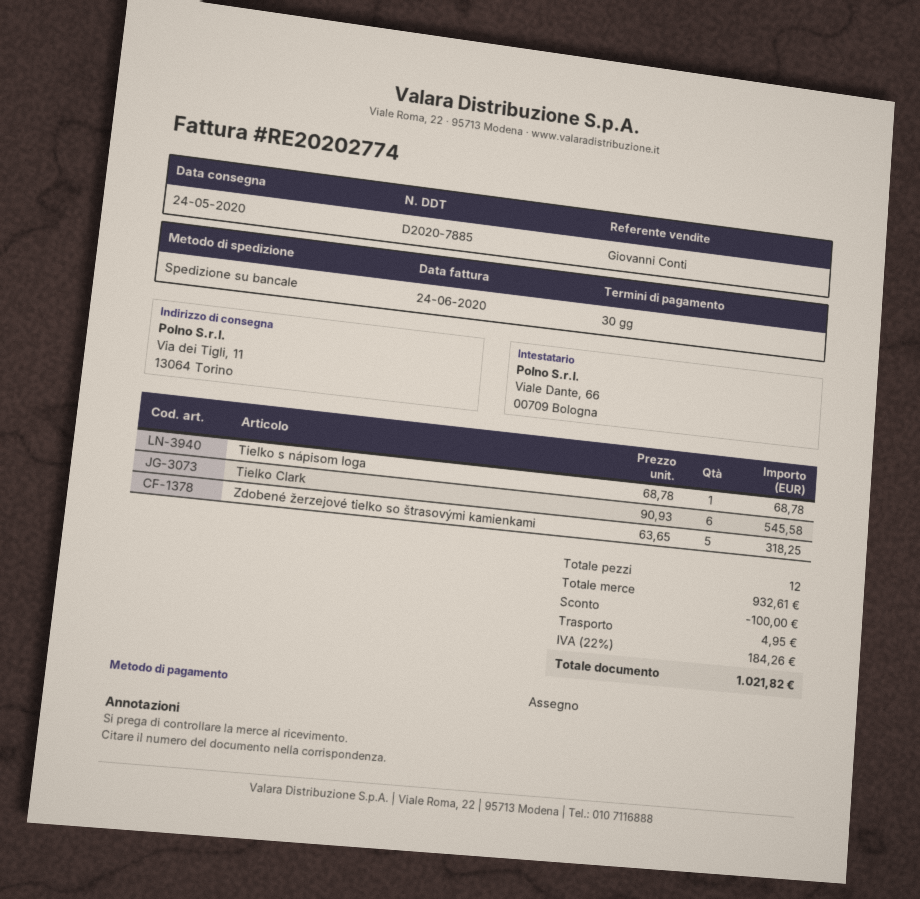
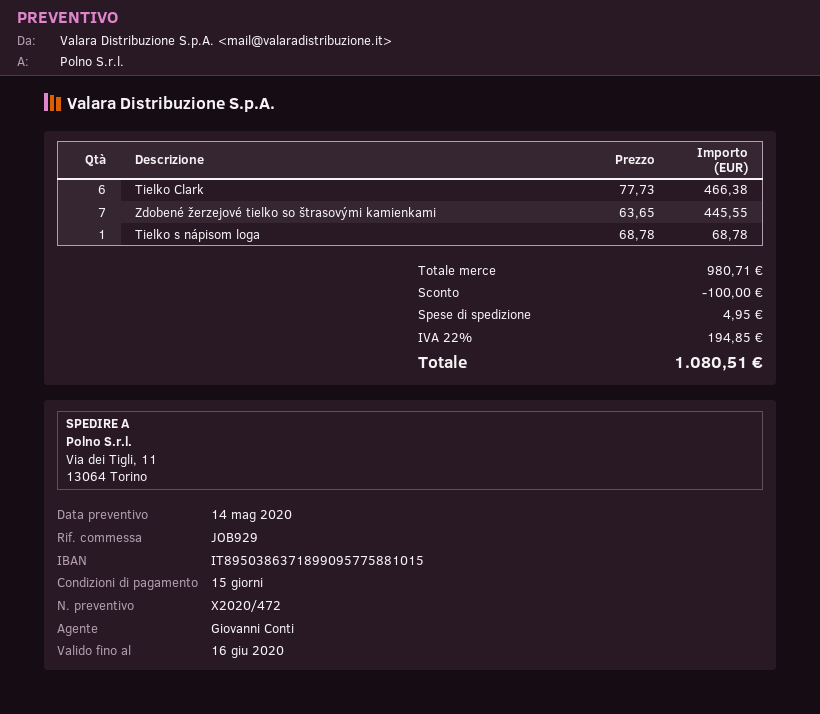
payment terms: 30 days -> 15 days
Tielko Clark: 6 x 90.93 = 545.58 -> 6 x 77.73 = 466.38
Zdobené žerzejové tielko so štrasovými kamienkami: 5 x 63.65 = 318.25 -> 7 x 63.65 = 445.55
subtotal: 932.61 -> 980.71
tax: 22% = 184.26 -> 22% = 194.85
total: 1021.82 -> 1080.51

